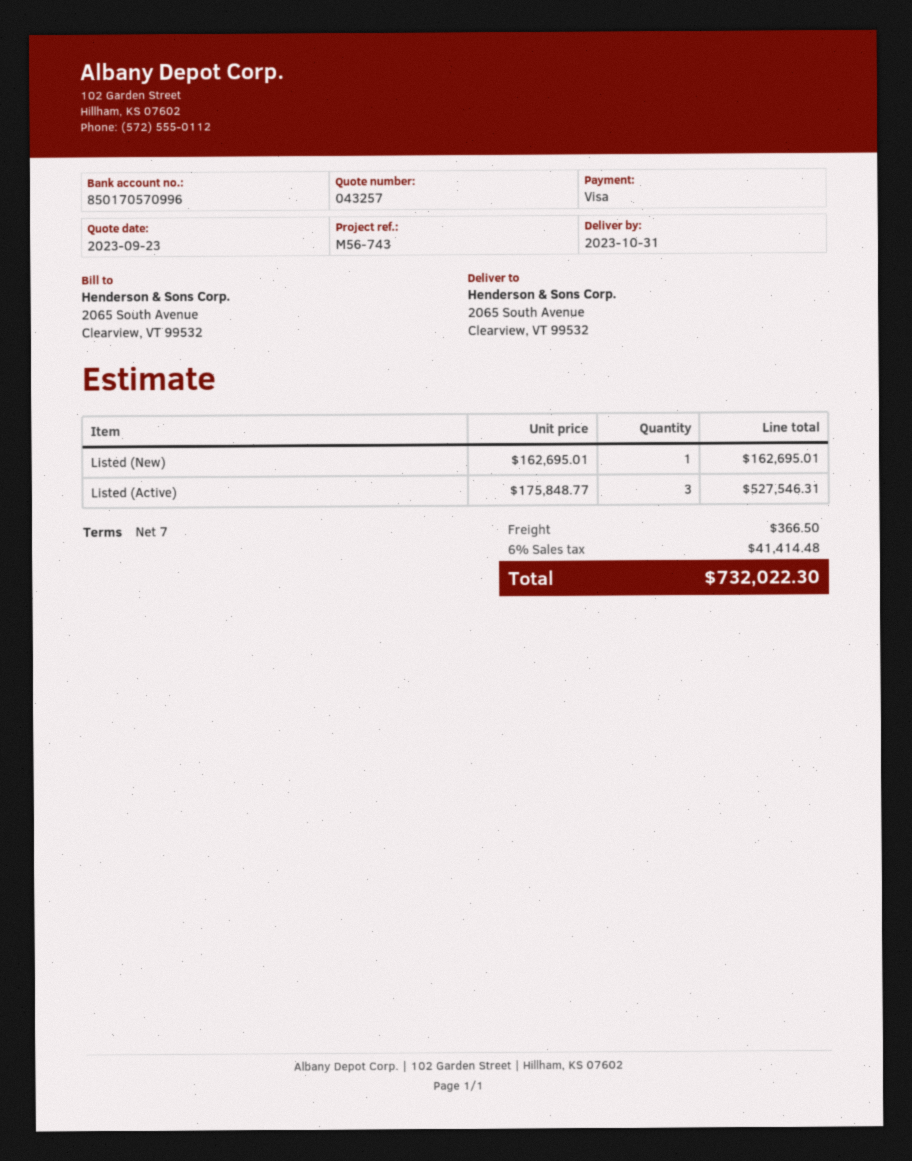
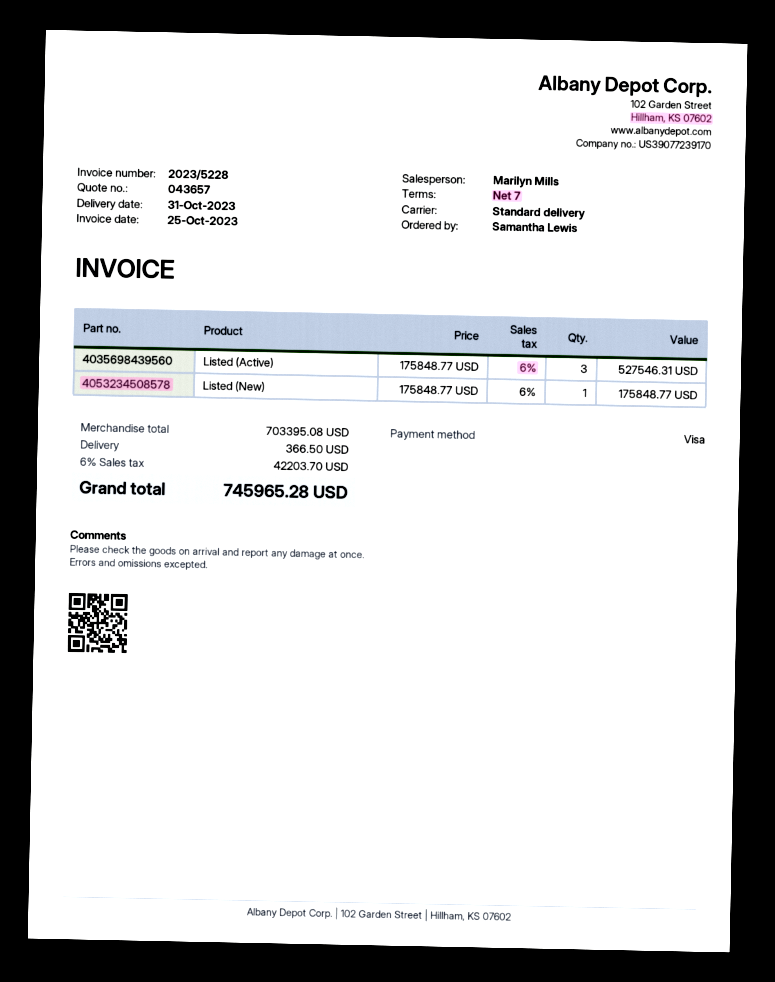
quote number: 043257 -> 043657
Listed (New): 1 x 162695.01 = 162695.01 -> 1 x 175848.77 = 175848.77
tax: 6% = 41414.48 -> 6% = 42203.70
total: 732022.30 -> 745965.28

